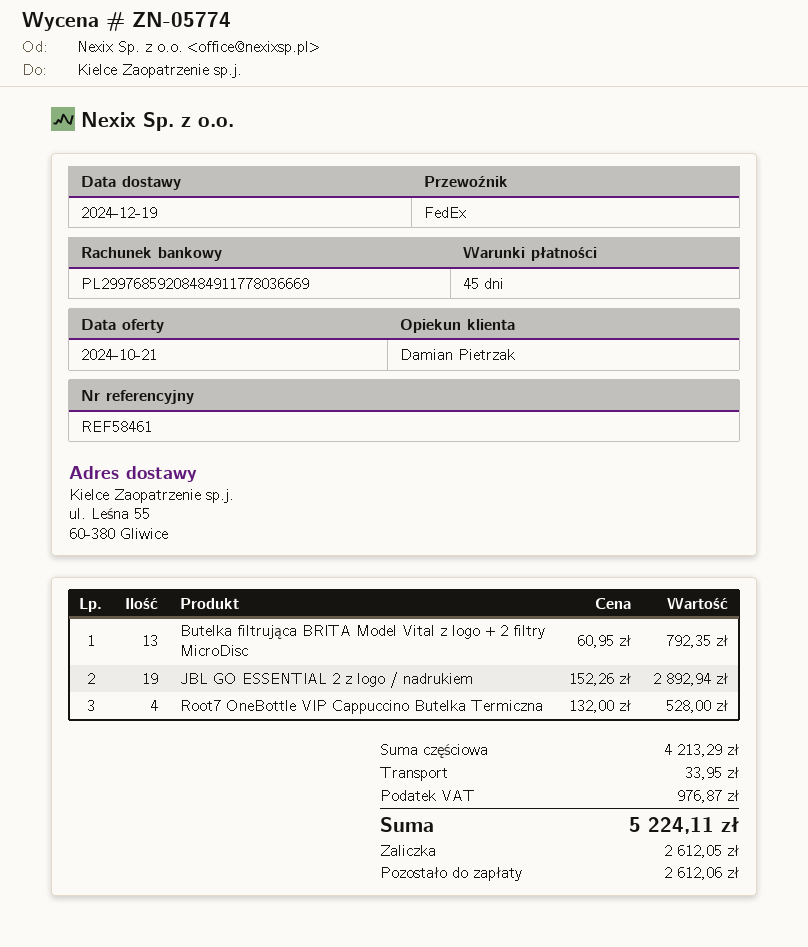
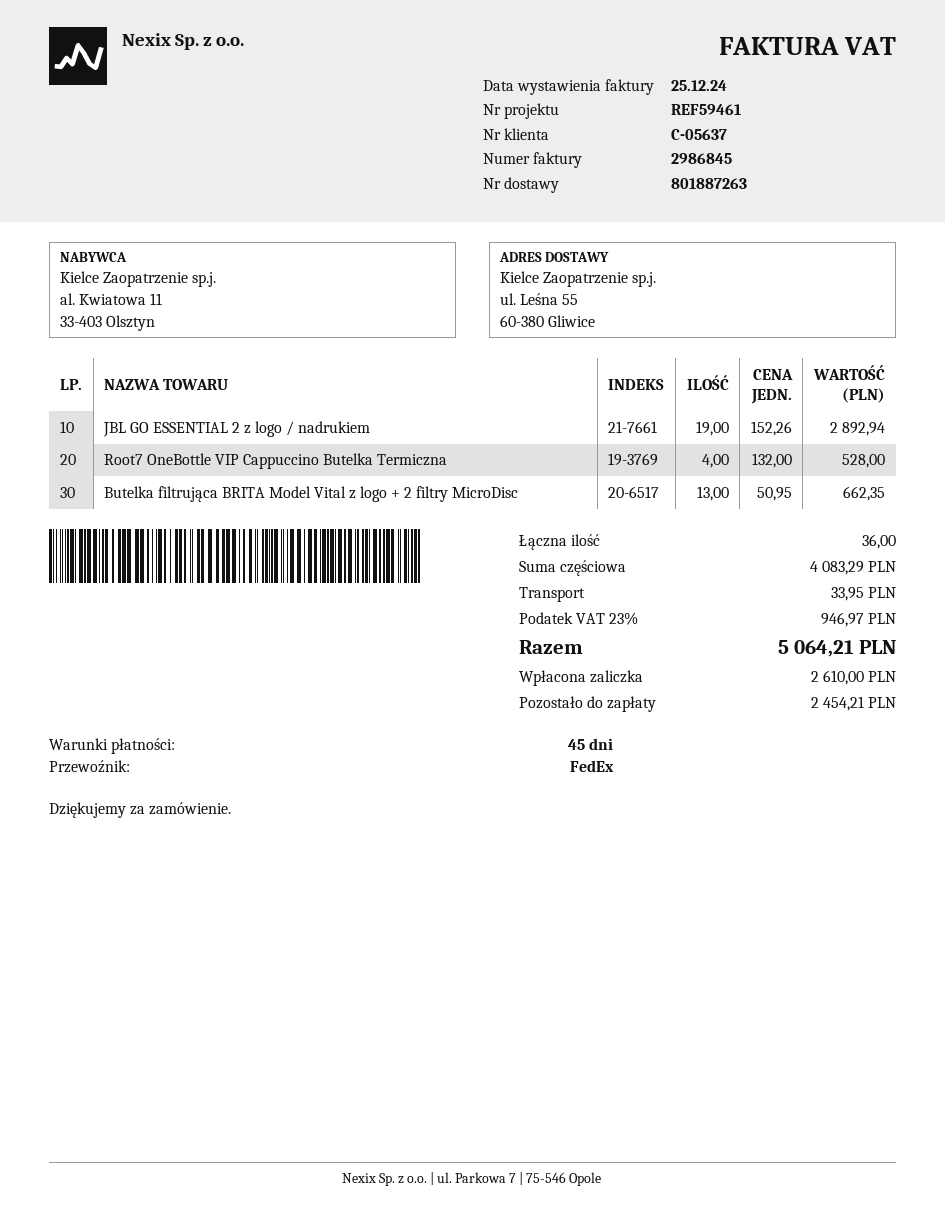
reference: REF58461 -> REF59461
Butelka filtrująca BRITA Model Vital z logo + 2 filtry MicroDisc: 13 x 60.95 = 792.35 -> 13 x 50.95 = 662.35
subtotal: 4213.29 -> 4083.29
tax: 976.87 -> 946.97
total: 5224.11 -> 5064.21
deposit: 2612.05 -> 2610.00
balance: 2612.06 -> 2454.21

